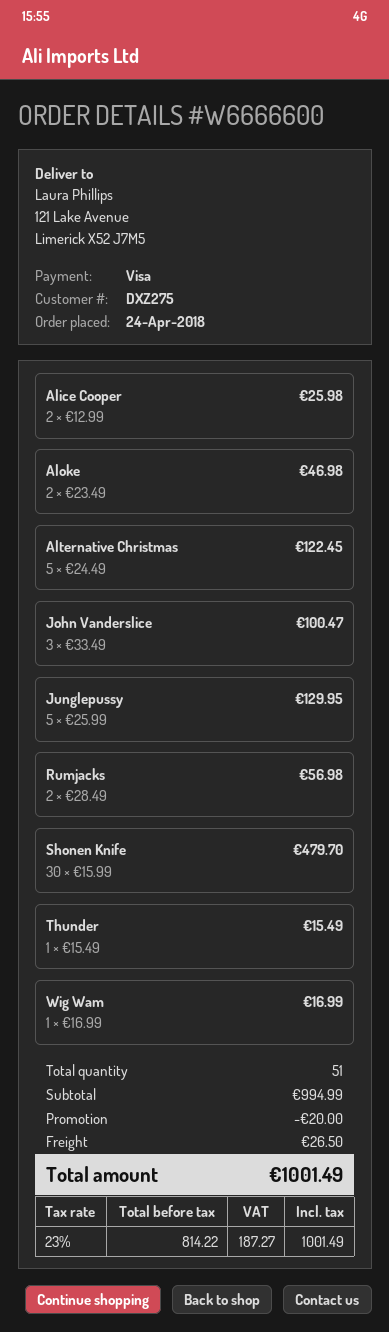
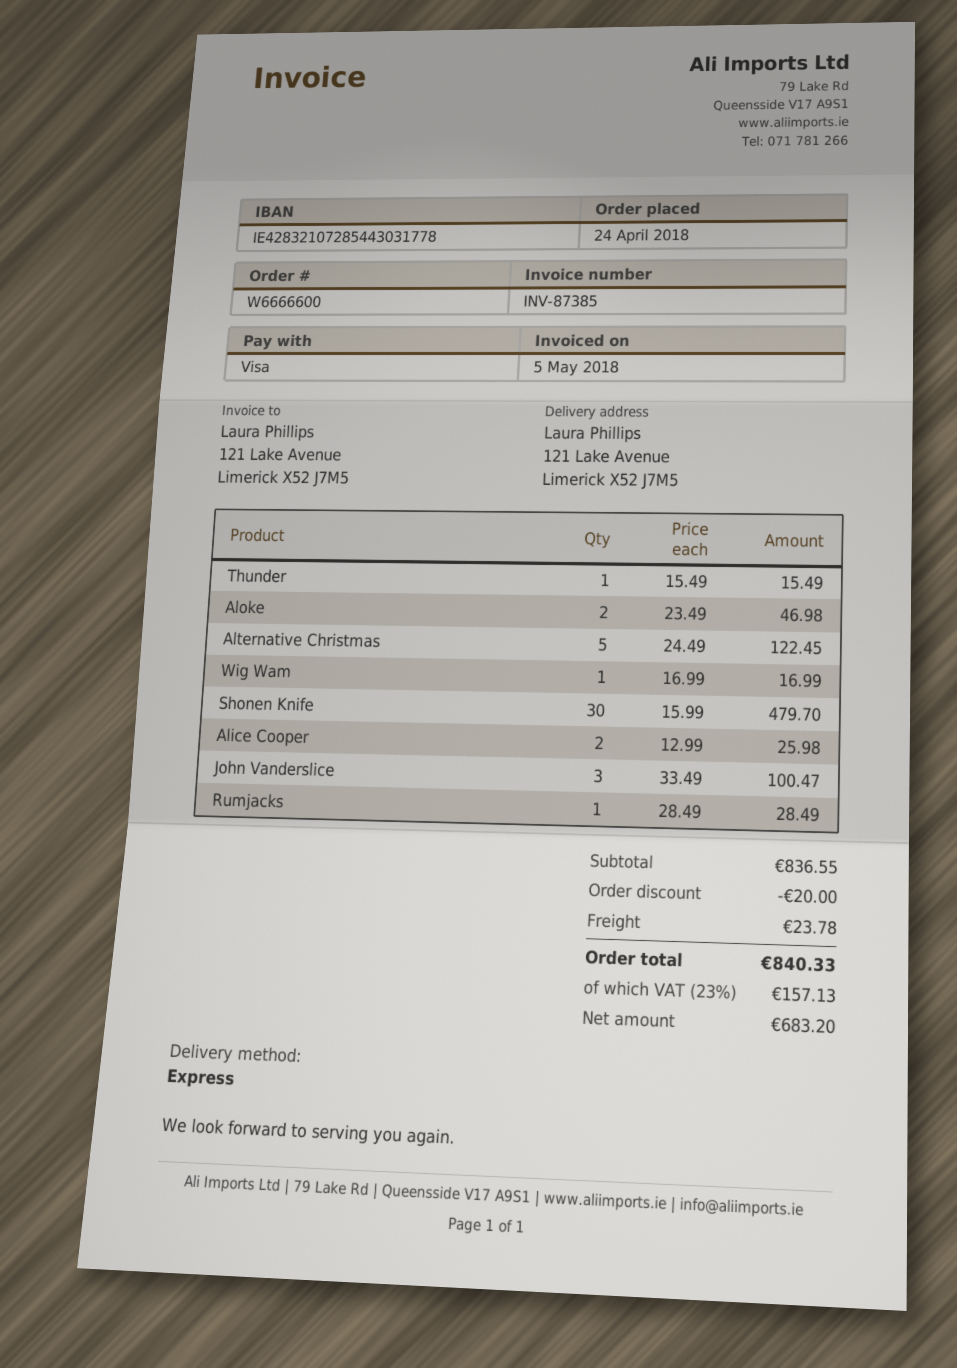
Junglepussy: 5 x 25.99 = 129.95 -> none
Rumjacks: 2 x 28.49 = 56.98 -> 1 x 28.49 = 28.49
subtotal: 994.99 -> 836.55
shipping: 26.50 -> 23.78
net: 814.22 -> 683.20
tax: 23% = 187.27 -> 23% = 157.13
total: 1001.49 -> 840.33

